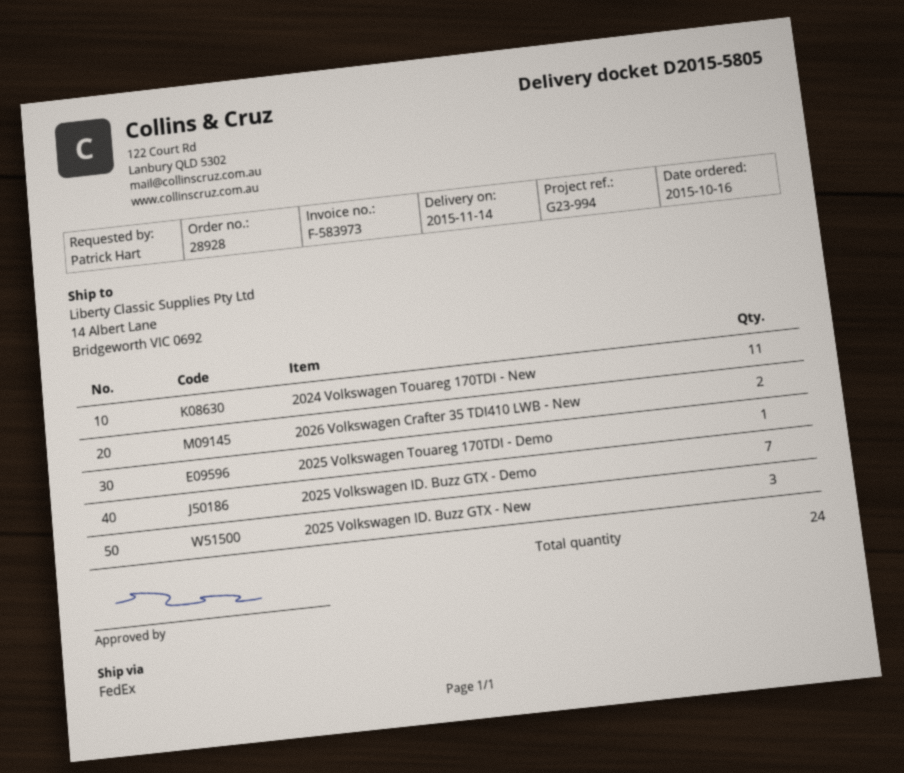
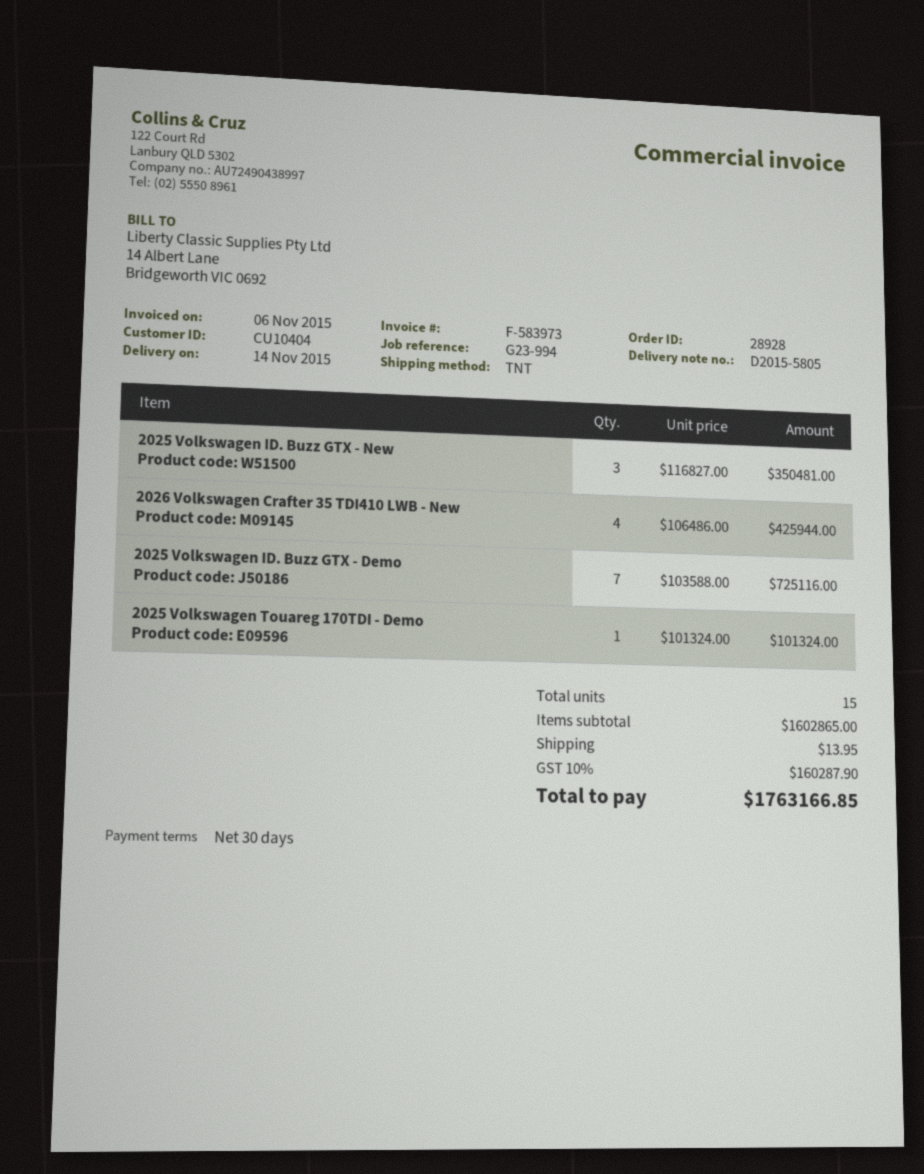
shipping method: FedEx -> TNT
2024 Volkswagen Touareg 170TDI - New: 11 -> none
2026 Volkswagen Crafter 35 TDI410 LWB - New: 2 -> 4
total quantity: 24 -> 15

